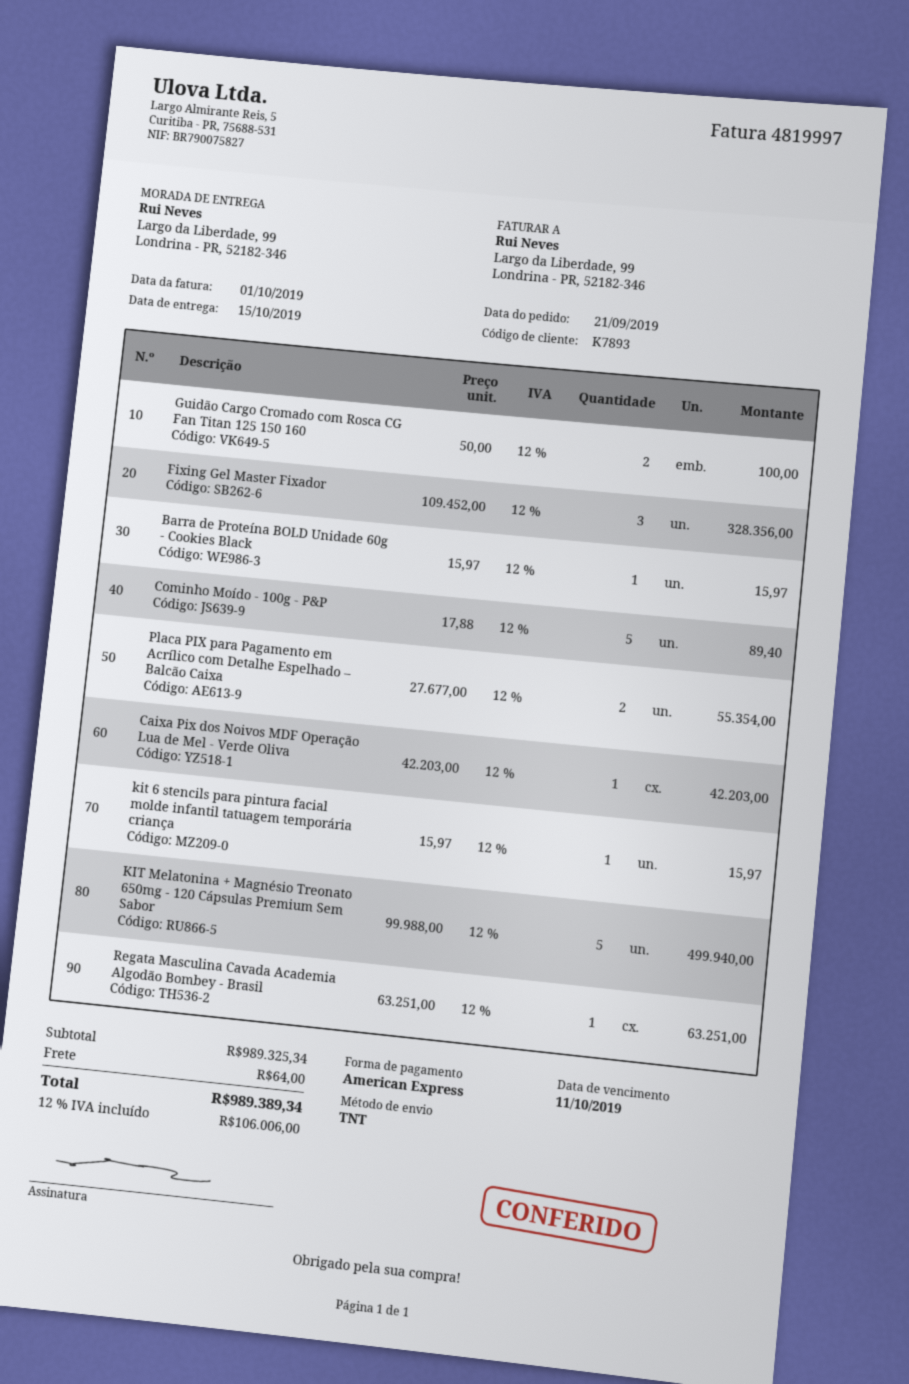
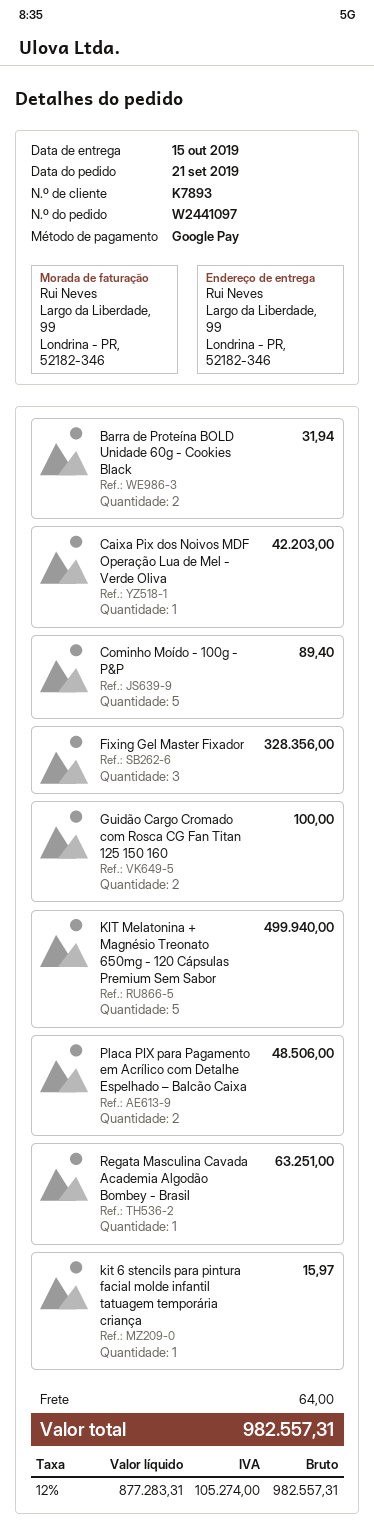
payment method: American Express -> Google Pay
Barra de Proteína BOLD Unidade 60g - Cookies Black: 1 for 15.97 -> 2 for 31.94
Placa PIX para Pagamento em Acrílico com Detalhe Espelhado – Balcão Caixa: 2 for 55354.00 -> 2 for 48506.00
tax: 12% = 106006.00 -> 12% = 105274.00
total: 989389.34 -> 982557.31

